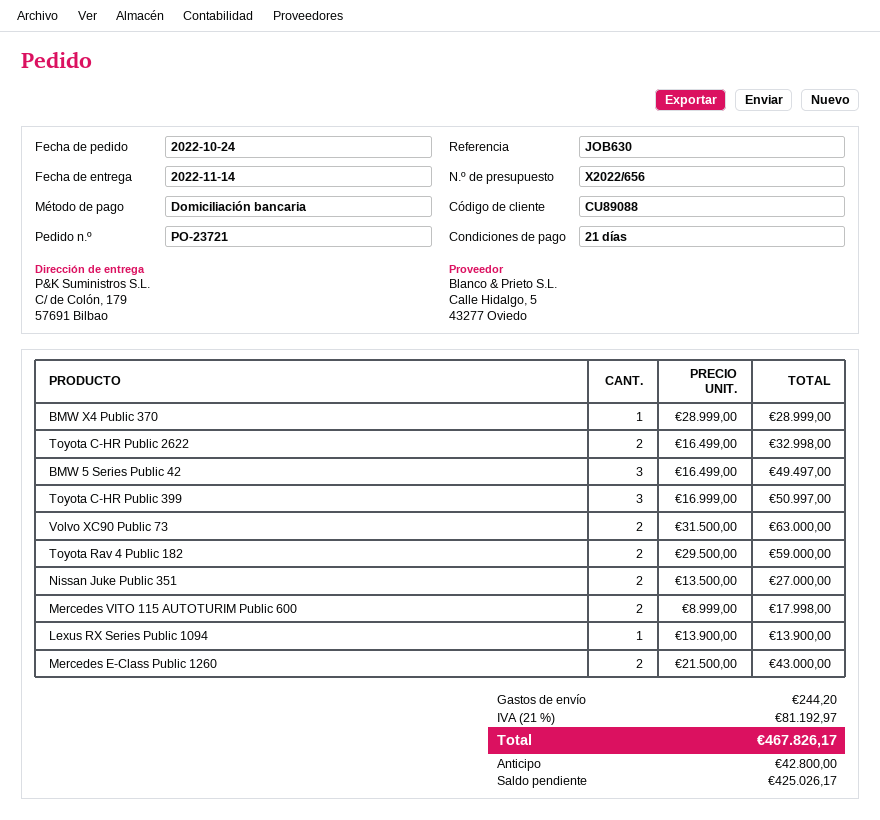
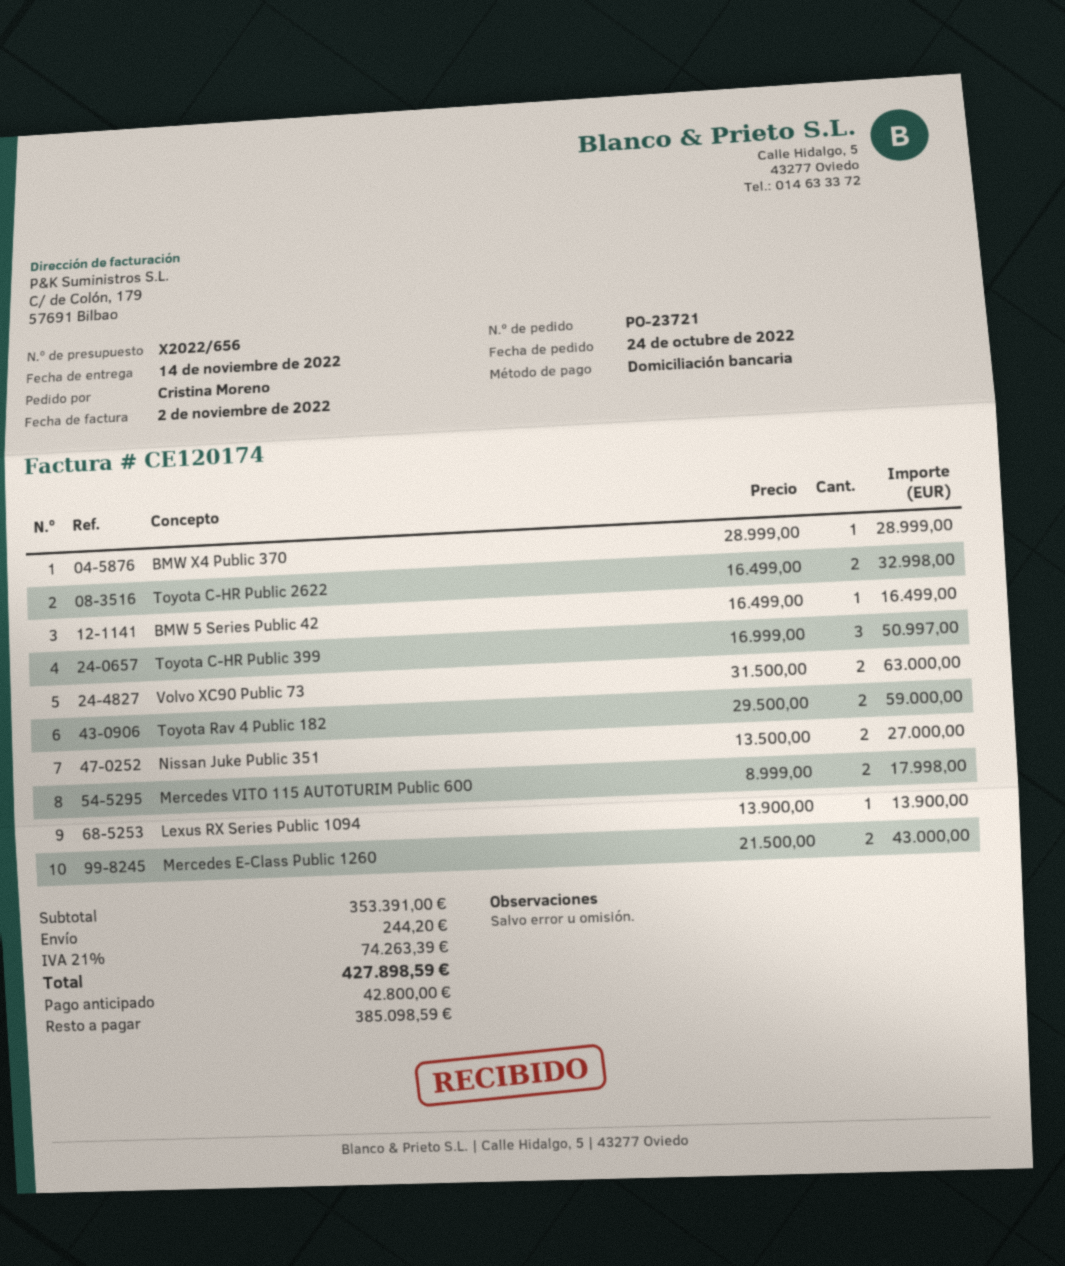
BMW 5 Series Public 42: 3 x 16499.00 = 49497.00 -> 1 x 16499.00 = 16499.00
tax: 21% = 81192.97 -> 21% = 74263.39
total: 467826.17 -> 427898.59
balance: 425026.17 -> 385098.59

